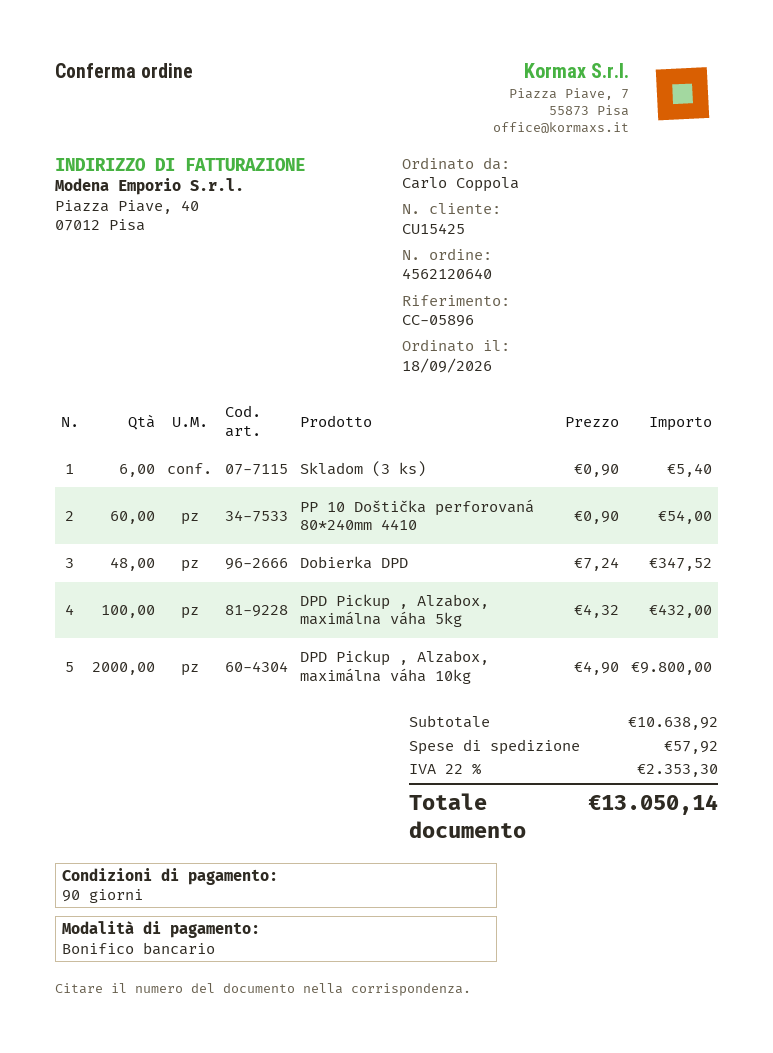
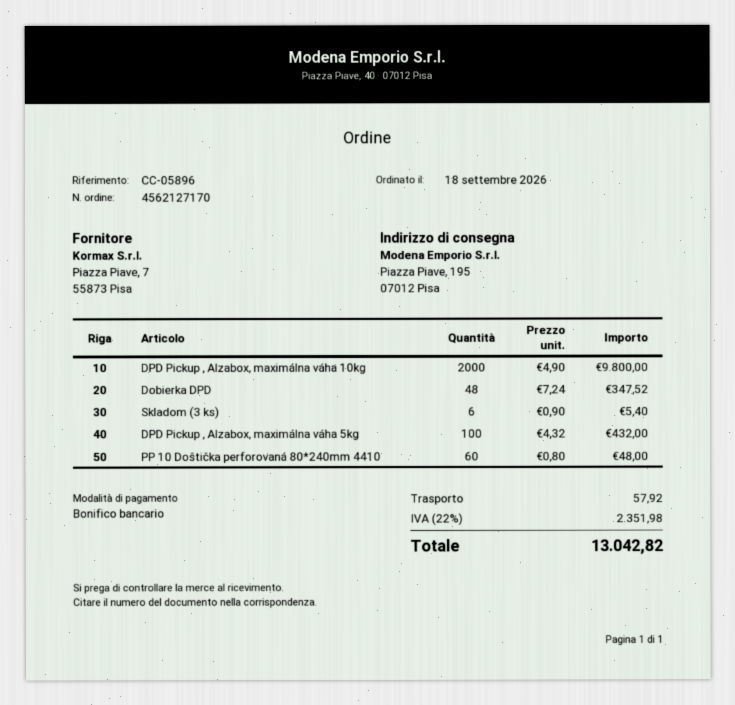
order number: 4562120640 -> 4562127170
PP 10 Doštička perforovaná 80*240mm 4410: 60 x 0.90 = 54.00 -> 60 x 0.80 = 48.00
tax: 22% = 2353.30 -> 22% = 2351.98
total: 13050.14 -> 13042.82

